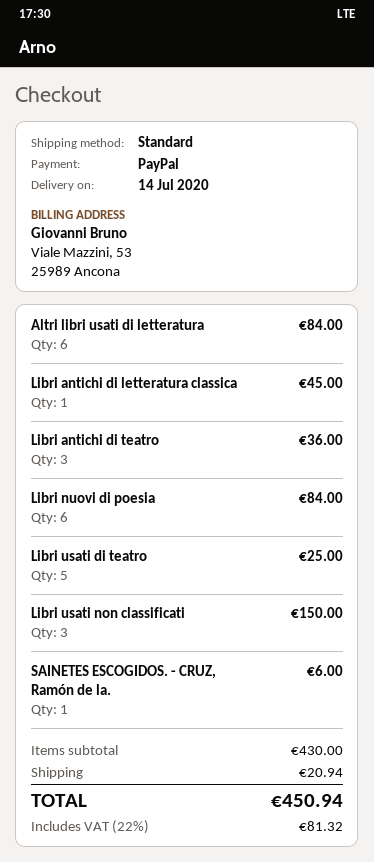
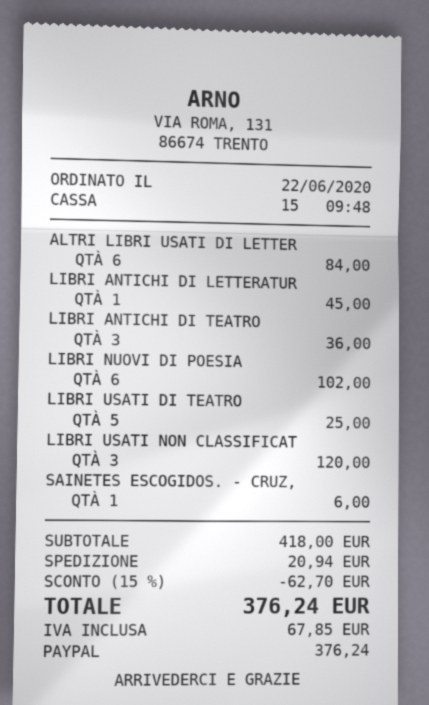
Libri nuovi di poesia: 6 for 84.00 -> 6 for 102.00
Libri usati non classificati: 3 for 150.00 -> 3 for 120.00
subtotal: 430.00 -> 418.00
discount: none -> 15% = 62.70
tax: 81.32 -> 67.85
total: 450.94 -> 376.24

